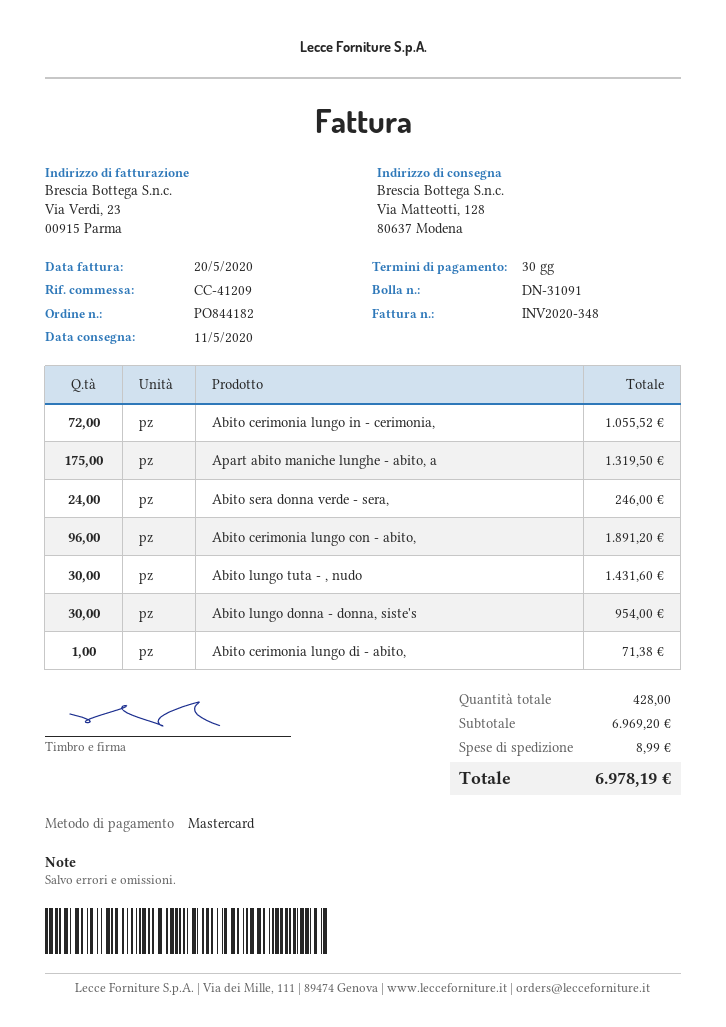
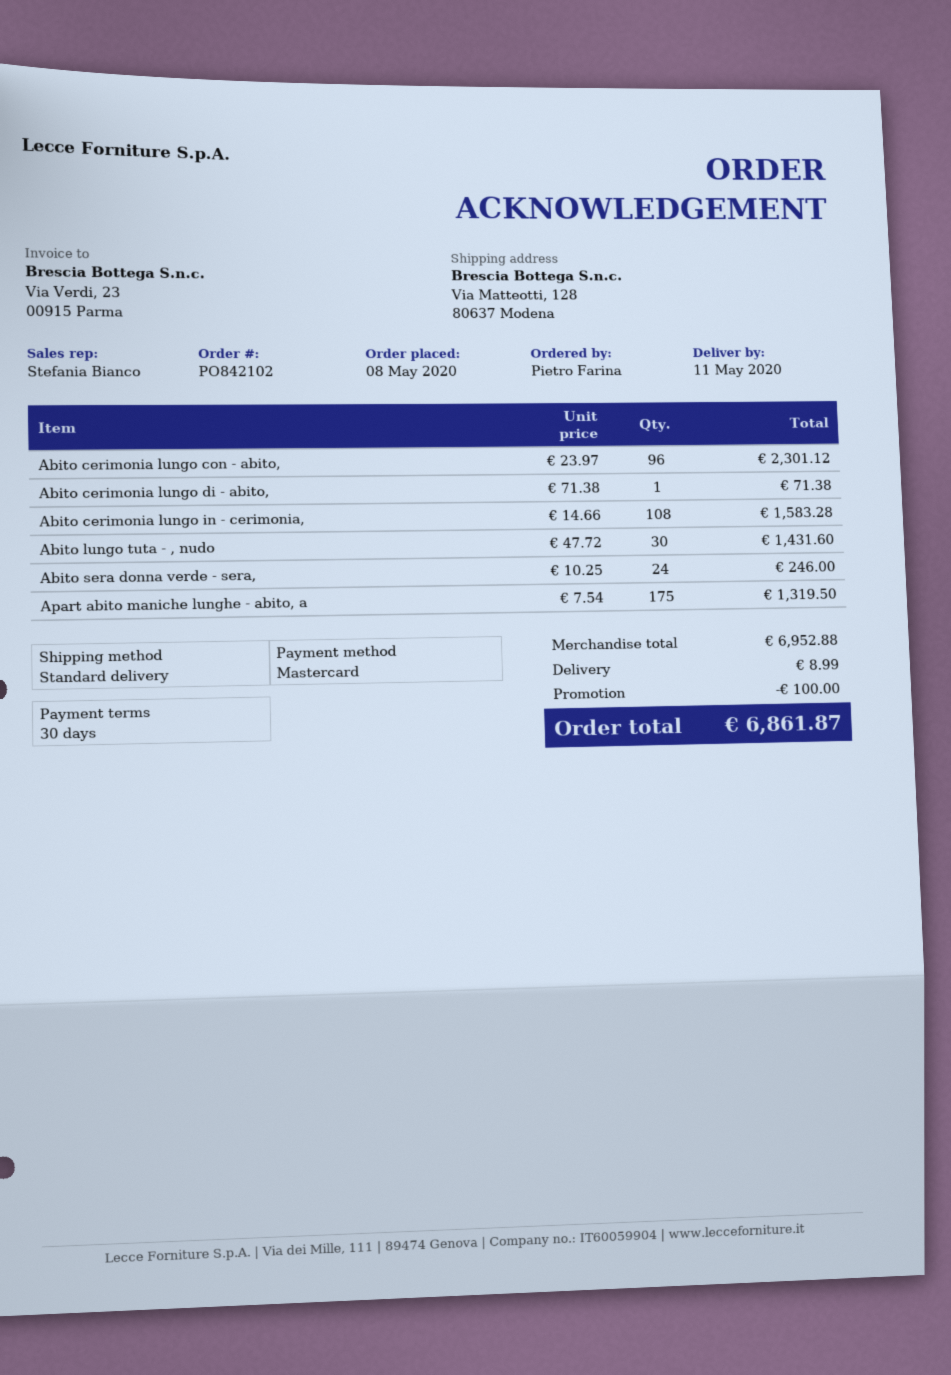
order number: PO844182 -> PO842102
Abito cerimonia lungo in - cerimonia,: 72 for 1055.52 -> 108 for 1583.28
Abito cerimonia lungo con - abito,: 96 for 1891.20 -> 96 for 2301.12
Abito lungo donna - donna, siste's: 30 for 954.00 -> none
subtotal: 6969.20 -> 6952.88
discount: none -> 100.00
total: 6978.19 -> 6861.87

